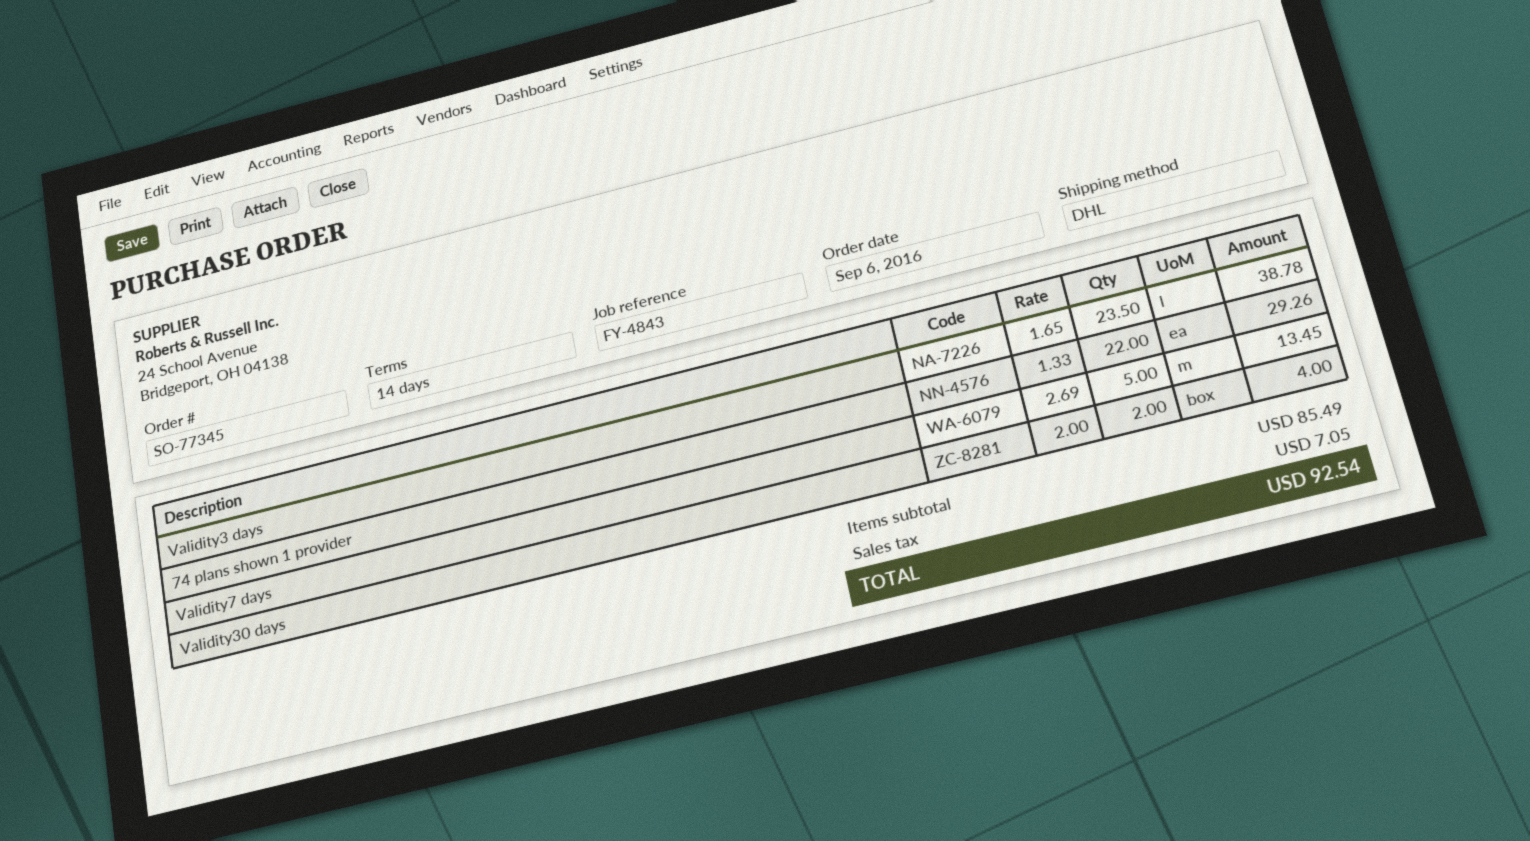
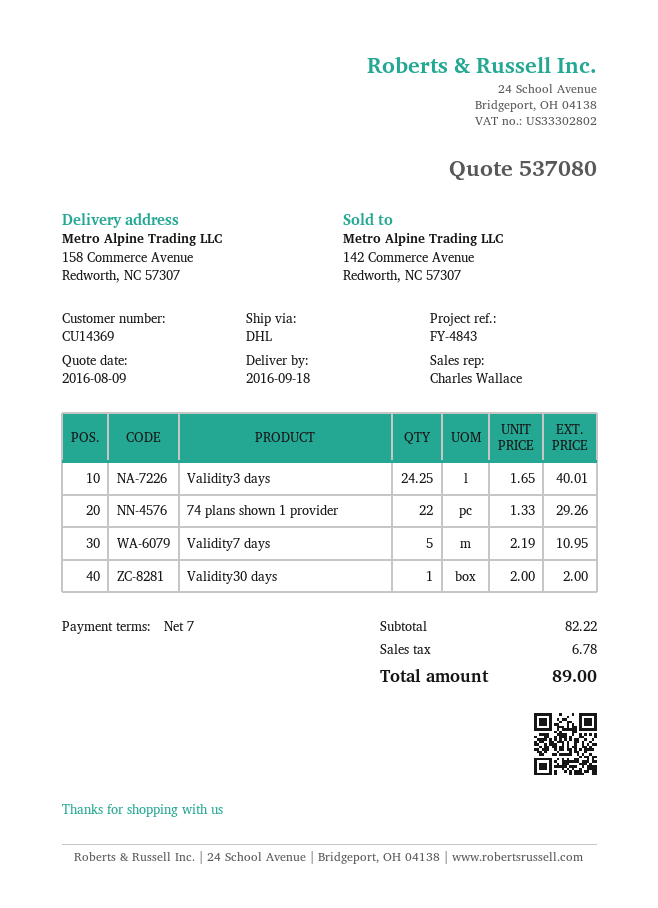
payment terms: 14 days -> 7 days
Validity3 days: 23.5 x 1.65 = 38.78 -> 24.25 x 1.65 = 40.01
Validity7 days: 5 x 2.69 = 13.45 -> 5 x 2.19 = 10.95
Validity30 days: 2 x 2.00 = 4.00 -> 1 x 2.00 = 2.00
subtotal: 85.49 -> 82.22
tax: 7.05 -> 6.78
total: 92.54 -> 89.00

